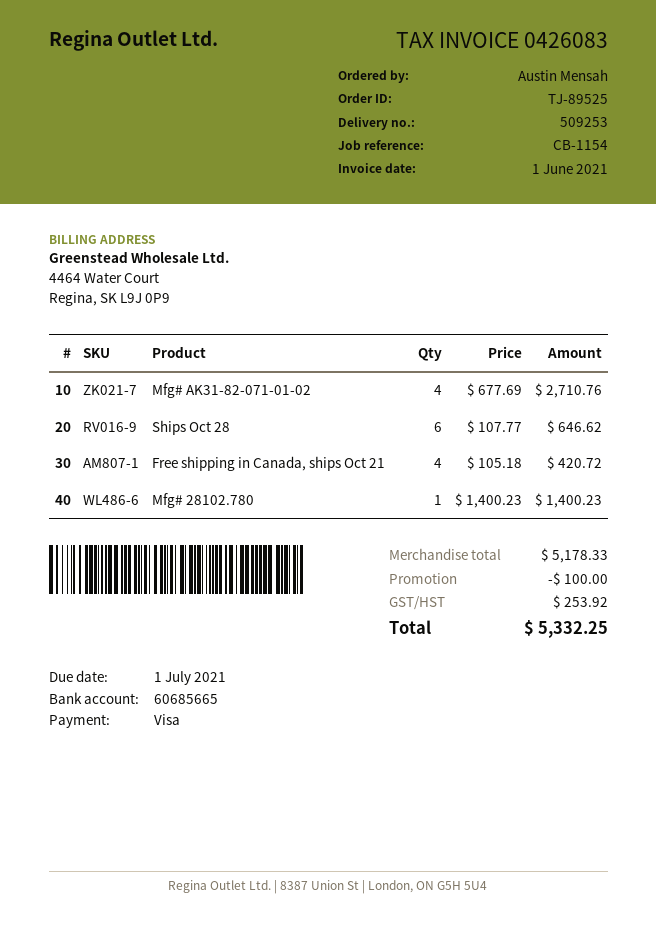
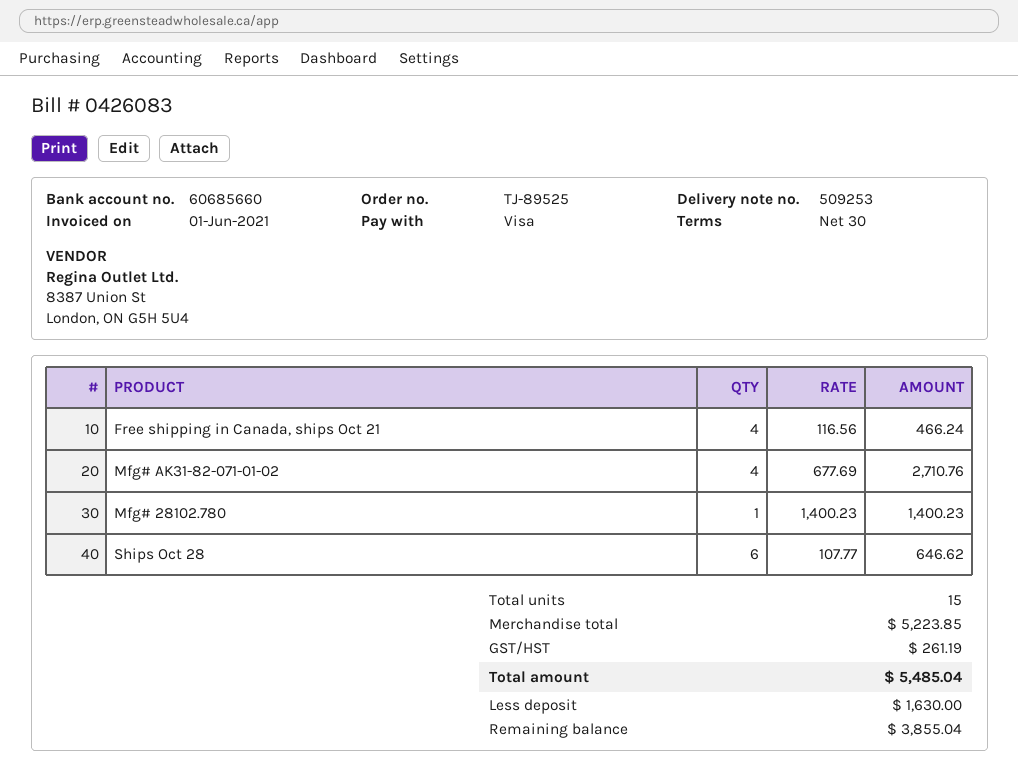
bank account: 60685665 -> 60685660
Free shipping in Canada, ships Oct 21: 4 x 105.18 = 420.72 -> 4 x 116.56 = 466.24
subtotal: 5178.33 -> 5223.85
discount: 100.00 -> none
tax: 253.92 -> 261.19
total: 5332.25 -> 5485.04

